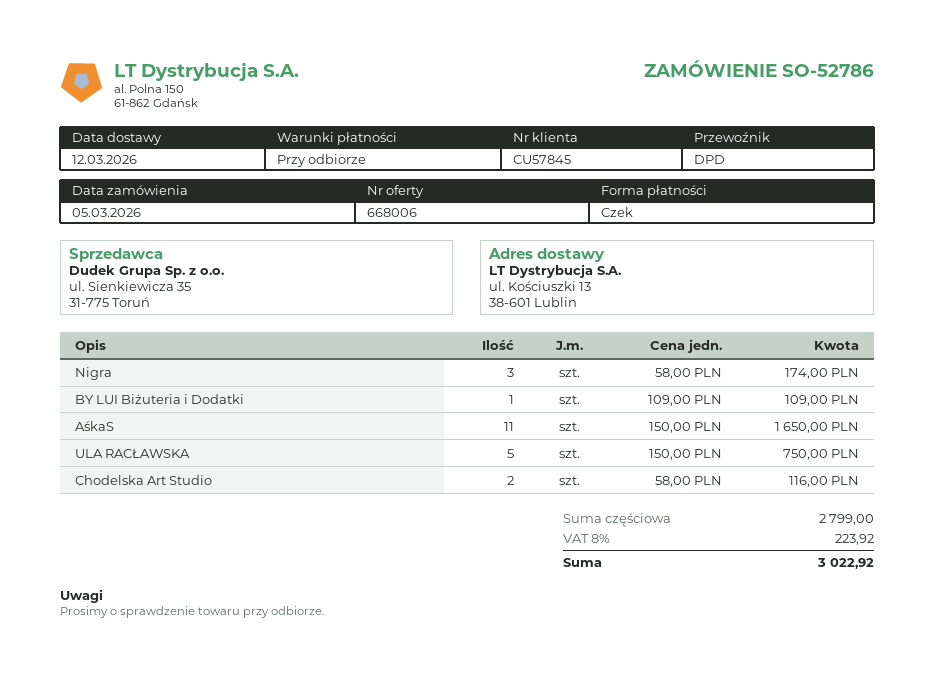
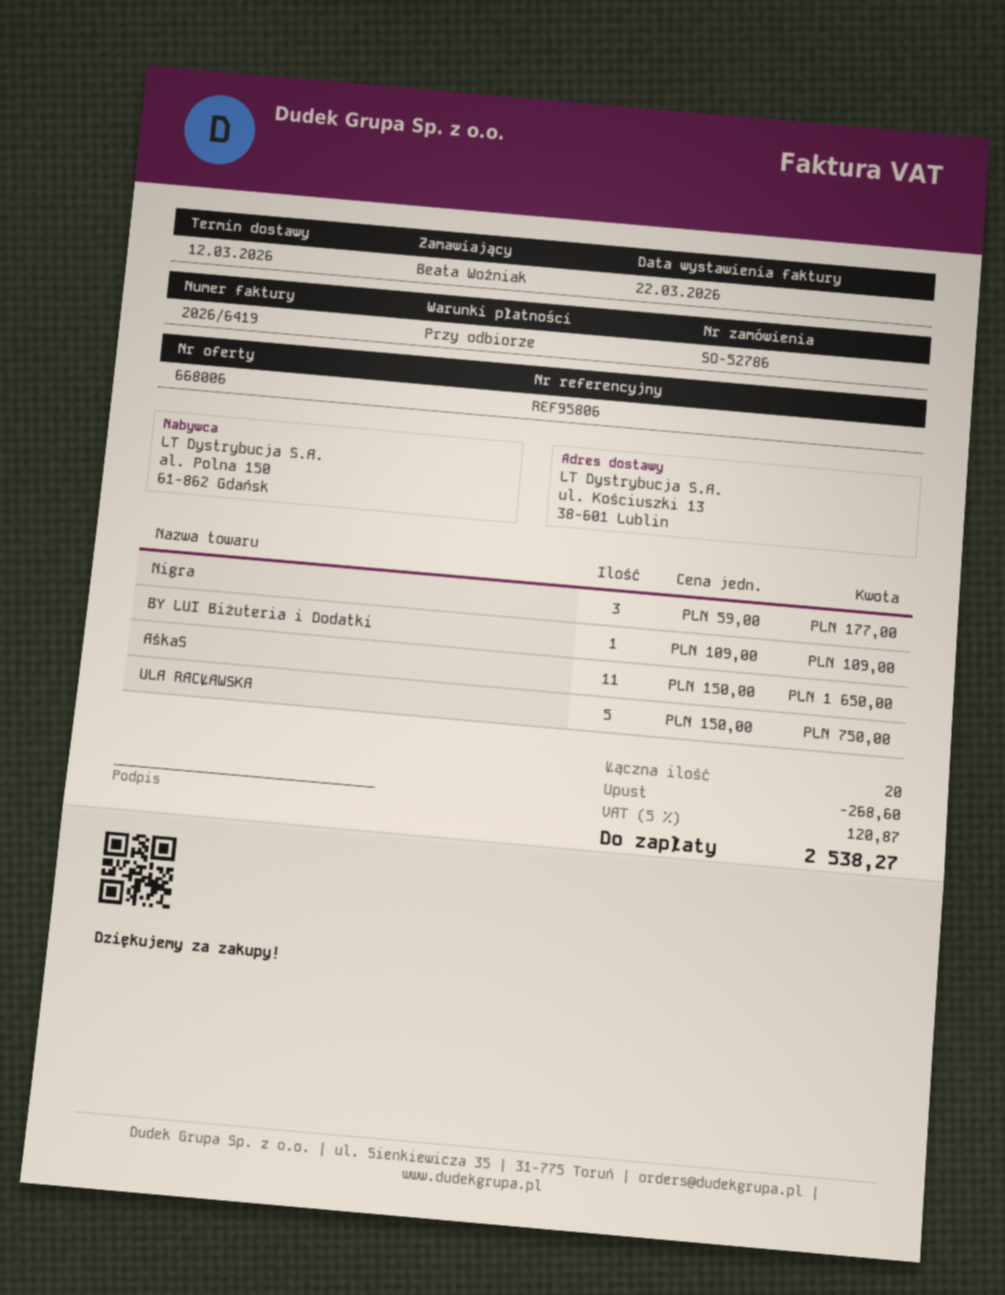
Nigra: 3 x 58.00 = 174.00 -> 3 x 59.00 = 177.00
Chodelska Art Studio: 2 x 58.00 = 116.00 -> none
discount: none -> 268.60
tax: 8% = 223.92 -> 5% = 120.87
total: 3022.92 -> 2538.27

